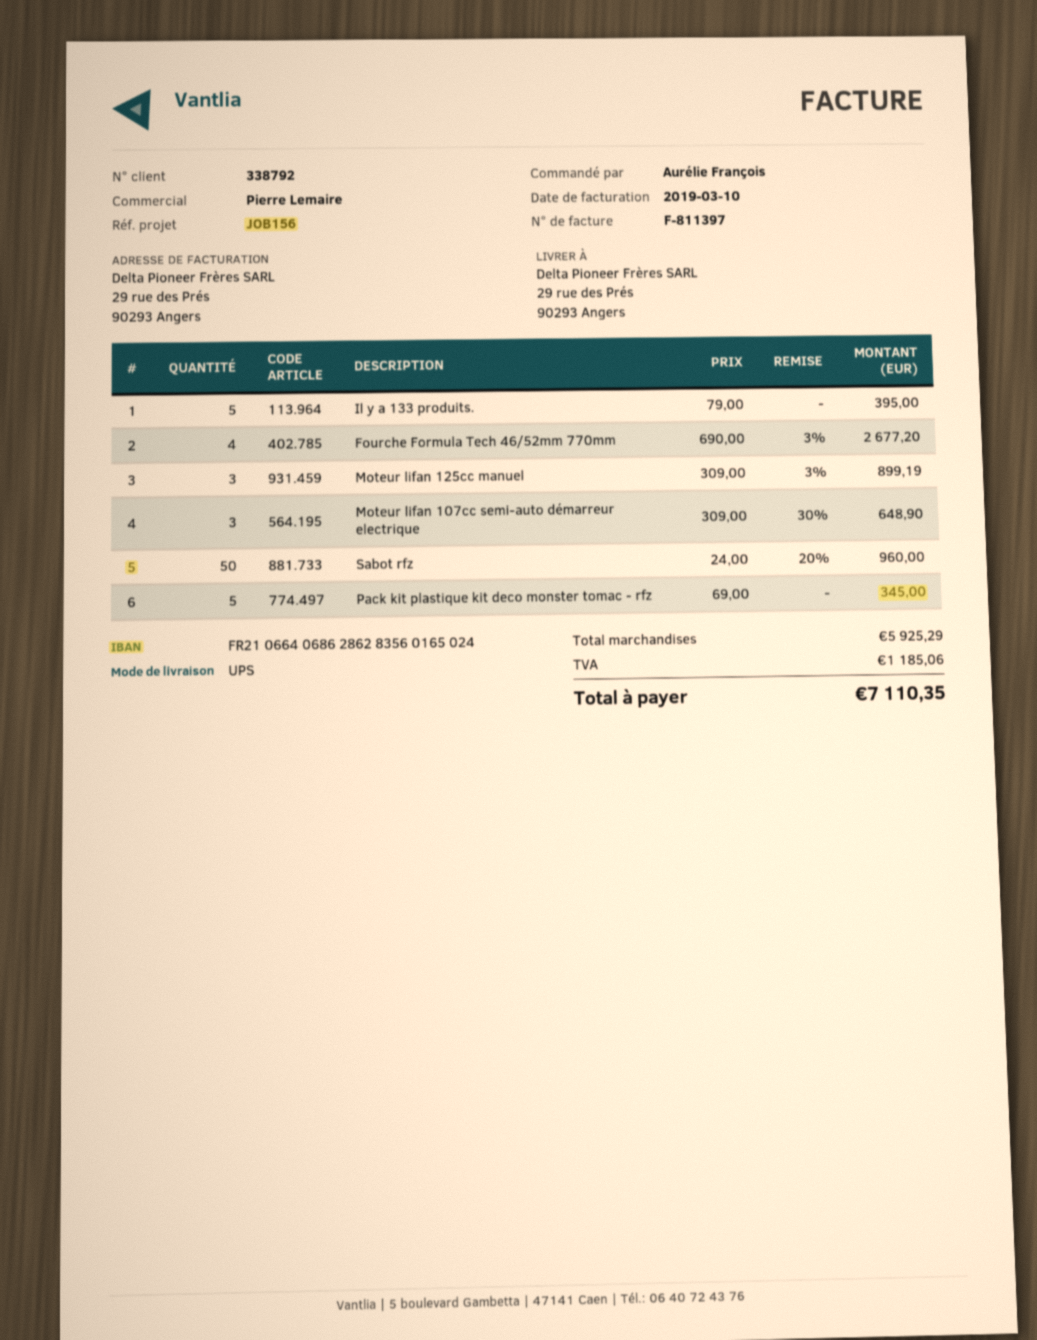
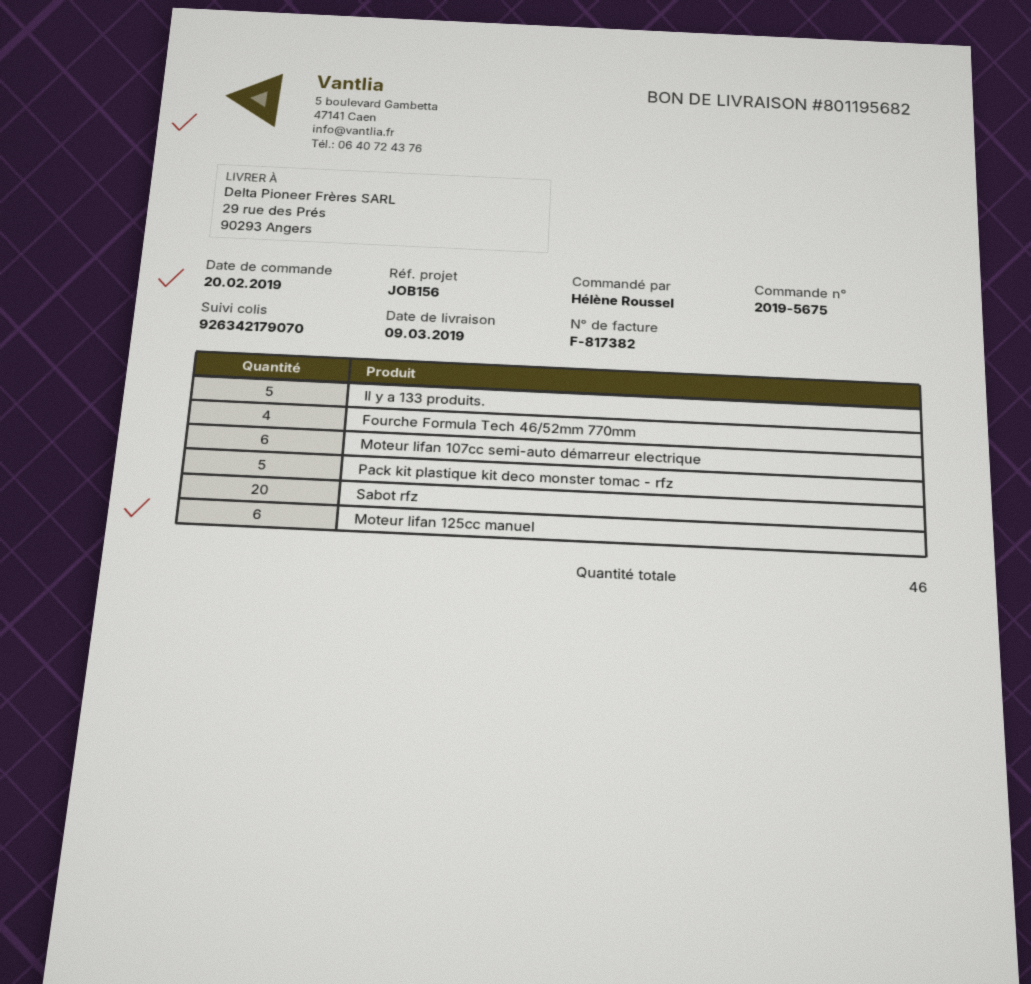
invoice number: F-811397 -> F-817382
ordered by: Aurélie François -> Hélène Roussel
Moteur lifan 125cc manuel: 3 -> 6
Moteur lifan 107cc semi-auto démarreur electrique: 3 -> 6
Sabot rfz: 50 -> 20

